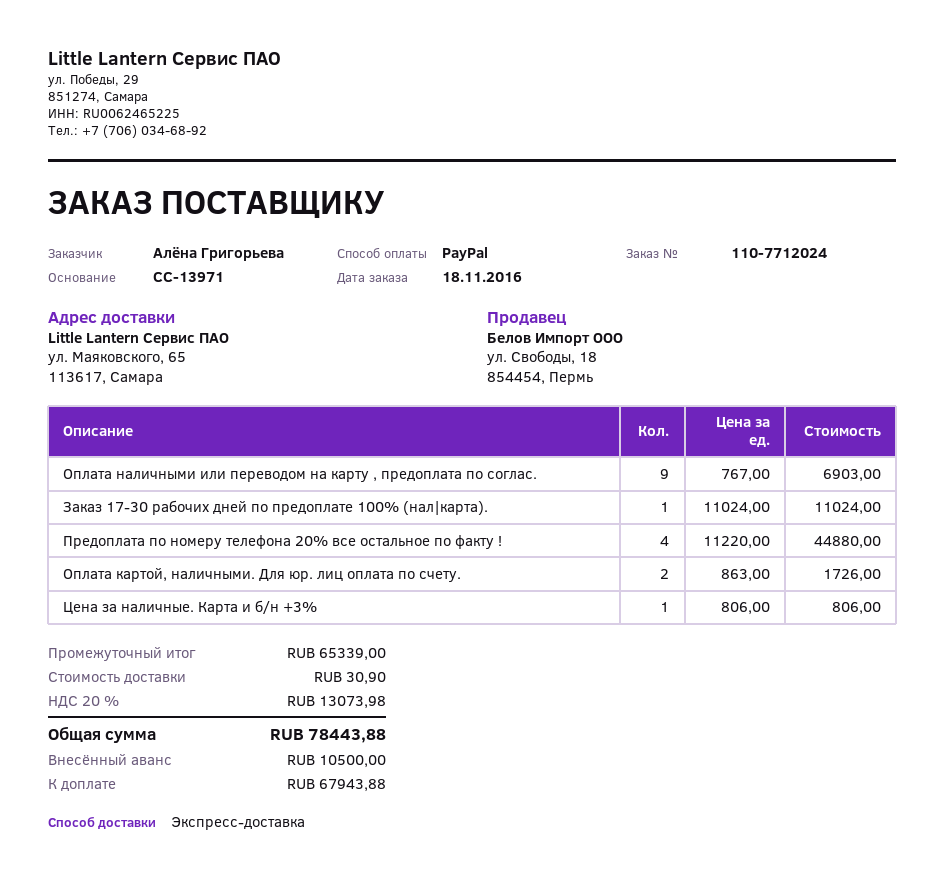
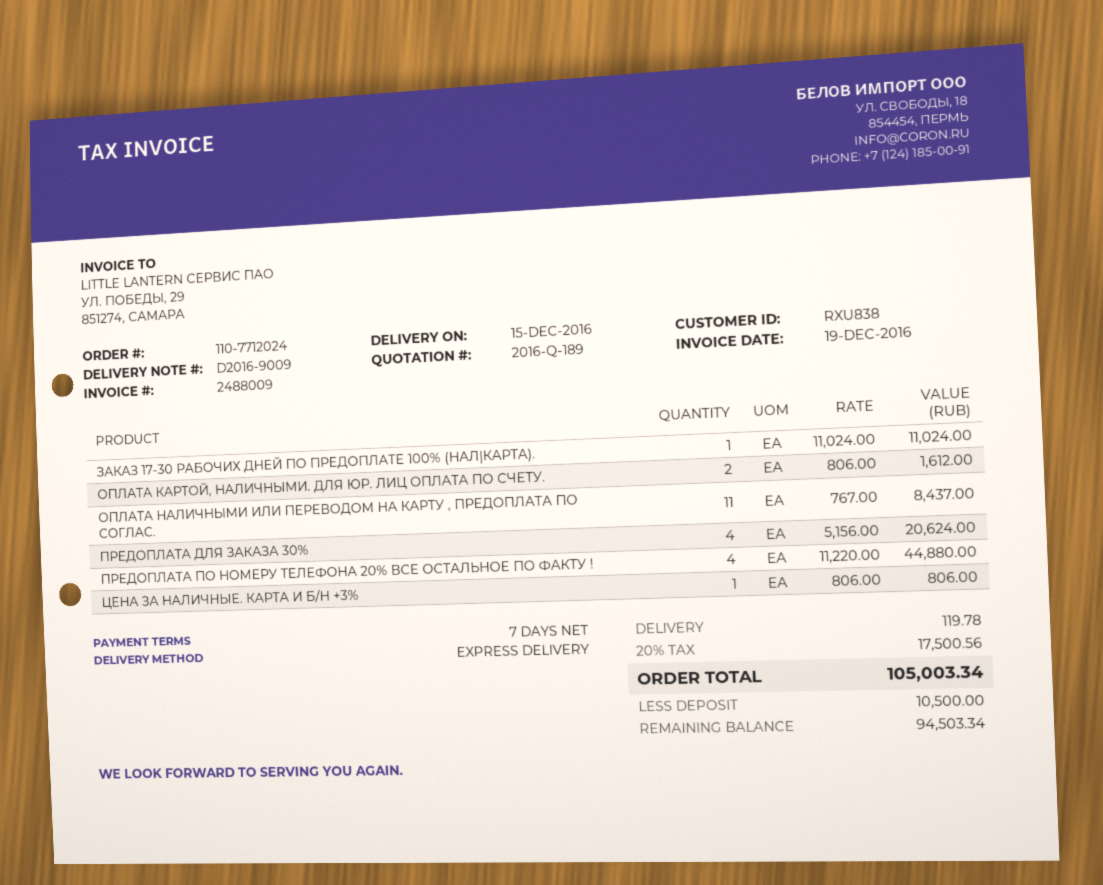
Оплата наличными или переводом на карту , предоплата по соглас.: 9 x 767.00 = 6903.00 -> 11 x 767.00 = 8437.00
Оплата картой, наличными. Для юр. лиц оплата по счету.: 2 x 863.00 = 1726.00 -> 2 x 806.00 = 1612.00
ПРЕДОПЛАТА ДЛЯ ЗАКАЗА 30%: none -> 4 x 5156.00 = 20624.00
shipping: 30.90 -> 119.78
tax: 20% = 13073.98 -> 20% = 17500.56
total: 78443.88 -> 105003.34
balance: 67943.88 -> 94503.34

